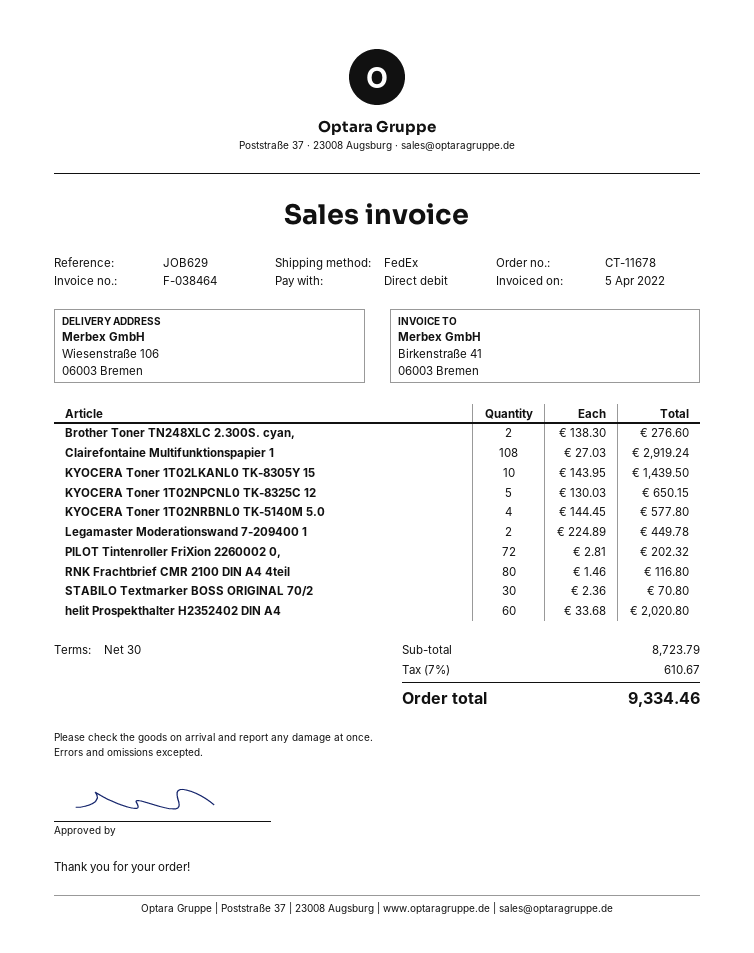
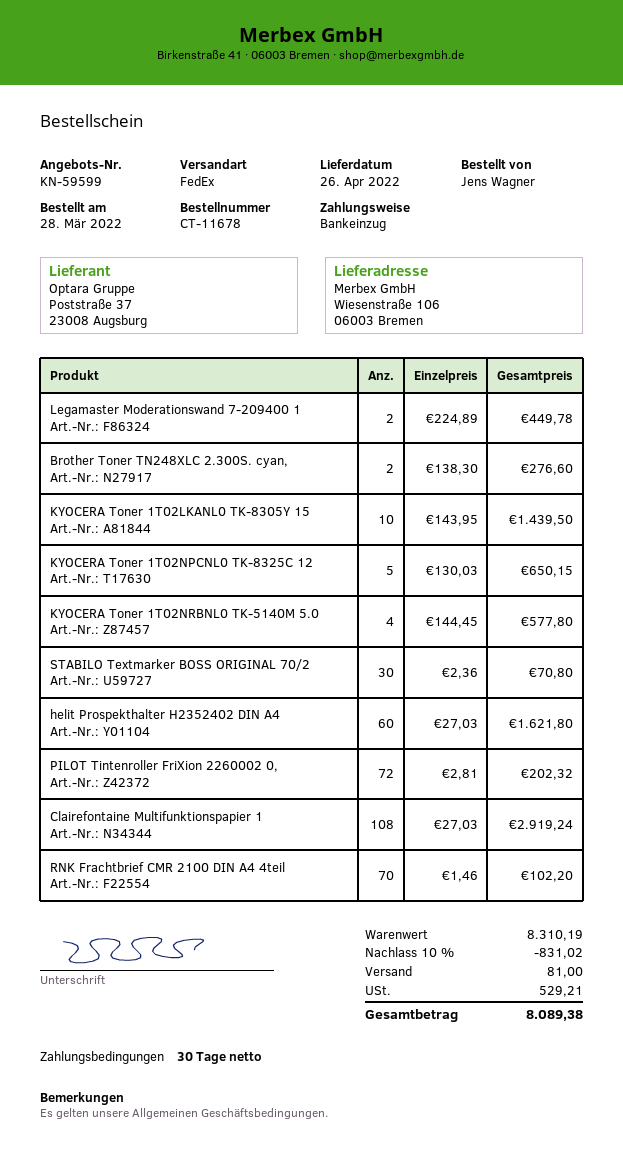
RNK Frachtbrief CMR 2100 DIN A4 4teil: 80 x 1.46 = 116.80 -> 70 x 1.46 = 102.20
helit Prospekthalter H2352402 DIN A4: 60 x 33.68 = 2020.80 -> 60 x 27.03 = 1621.80
subtotal: 8723.79 -> 8310.19
discount: none -> 10% = 831.02
shipping: none -> 81.00
tax: 610.67 -> 529.21
total: 9334.46 -> 8089.38

